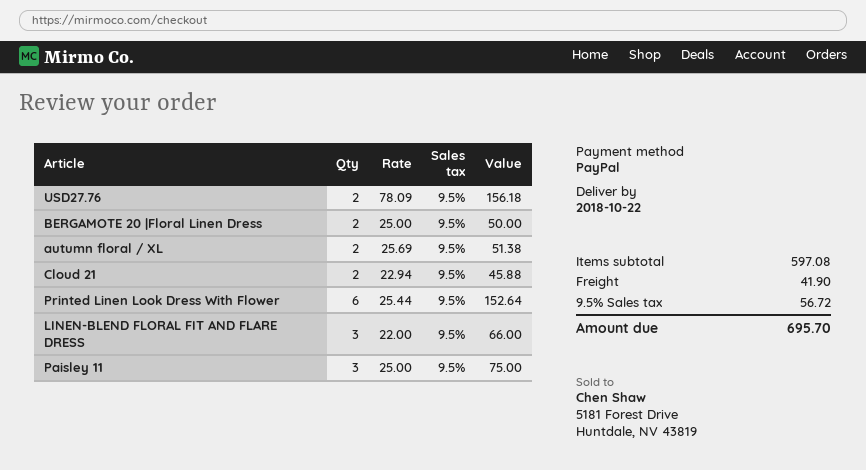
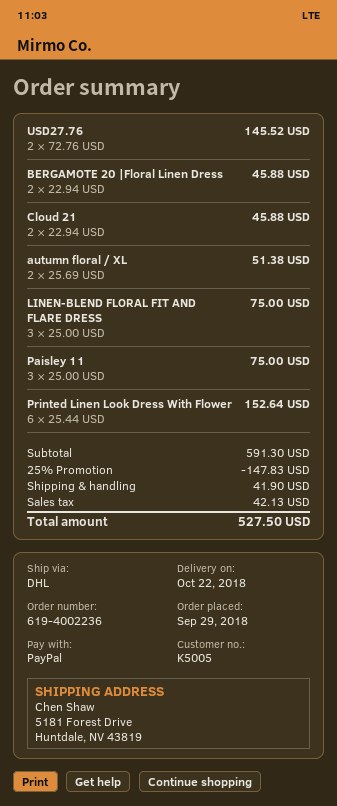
USD27.76: 2 x 78.09 = 156.18 -> 2 x 72.76 = 145.52
BERGAMOTE 20 |Floral Linen Dress: 2 x 25.00 = 50.00 -> 2 x 22.94 = 45.88
LINEN-BLEND FLORAL FIT AND FLARE DRESS: 3 x 22.00 = 66.00 -> 3 x 25.00 = 75.00
subtotal: 597.08 -> 591.30
discount: none -> 25% = 147.83
tax: 56.72 -> 42.13
total: 695.70 -> 527.50

